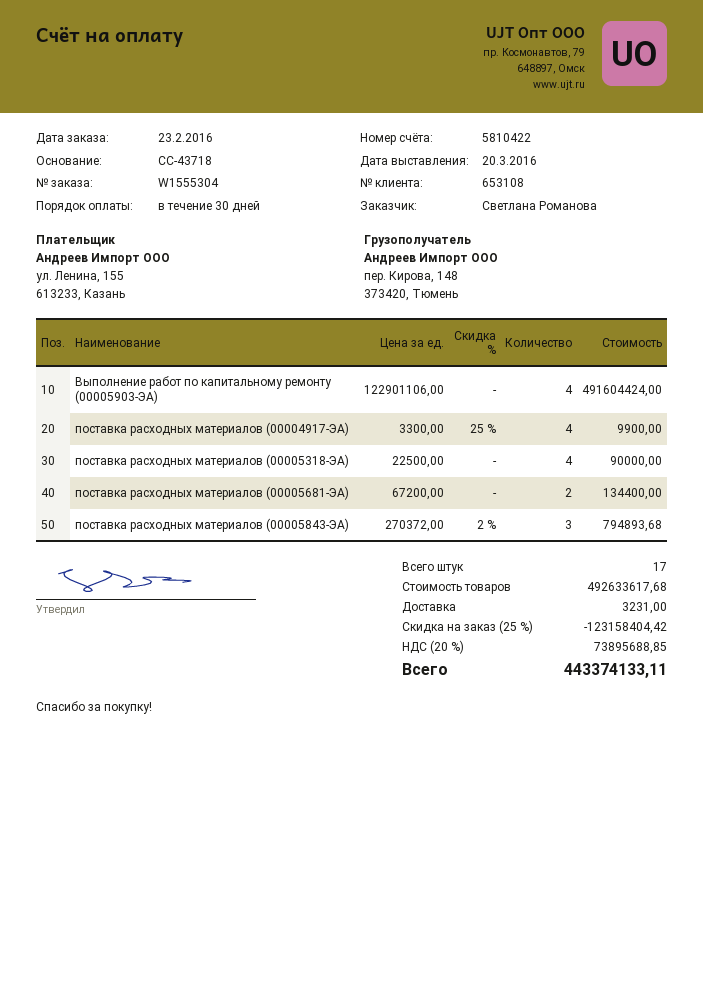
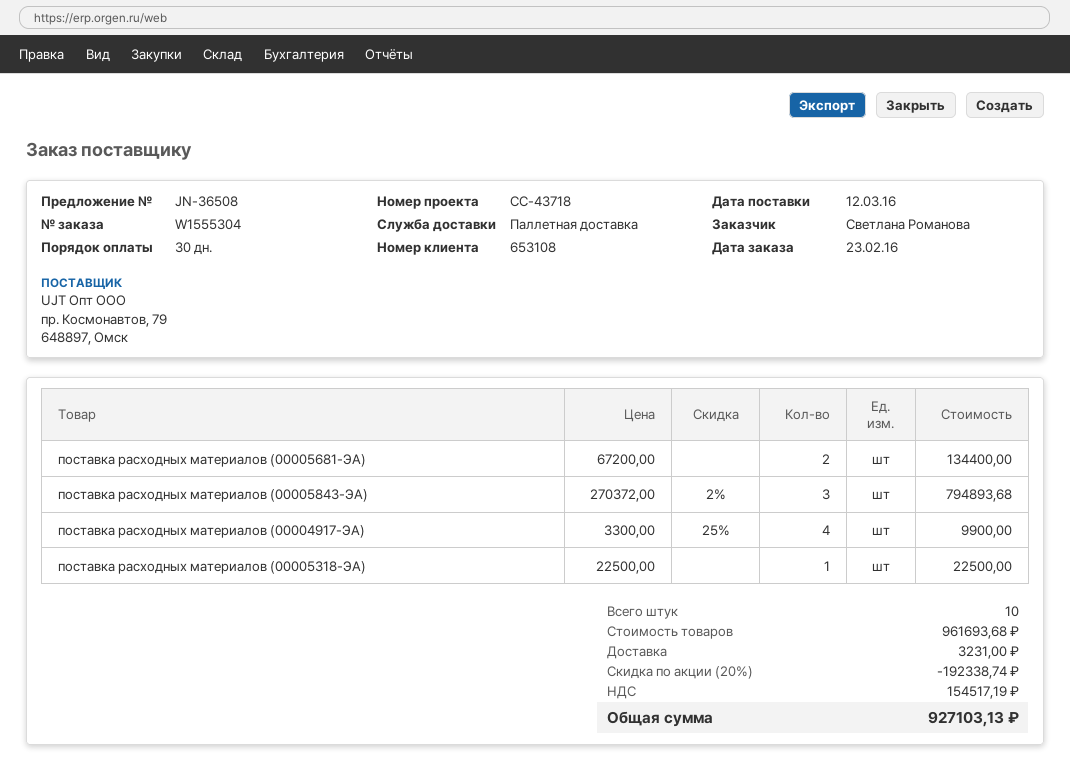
Выполнение работ по капитальному ремонту (00005903-ЭА): 4 x 122901106.00 = 491604424.00 -> none
поставка расходных материалов (00005318-ЭА): 4 x 22500.00 = 90000.00 -> 1 x 22500.00 = 22500.00
total quantity: 17 -> 10
subtotal: 492633617.68 -> 961693.68
discount: 25% = 123158404.42 -> 20% = 192338.74
tax: 73895688.85 -> 154517.19
total: 443374133.11 -> 927103.13

